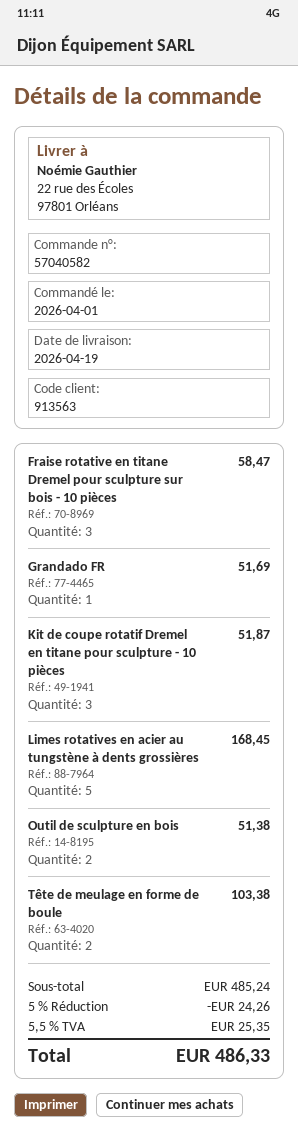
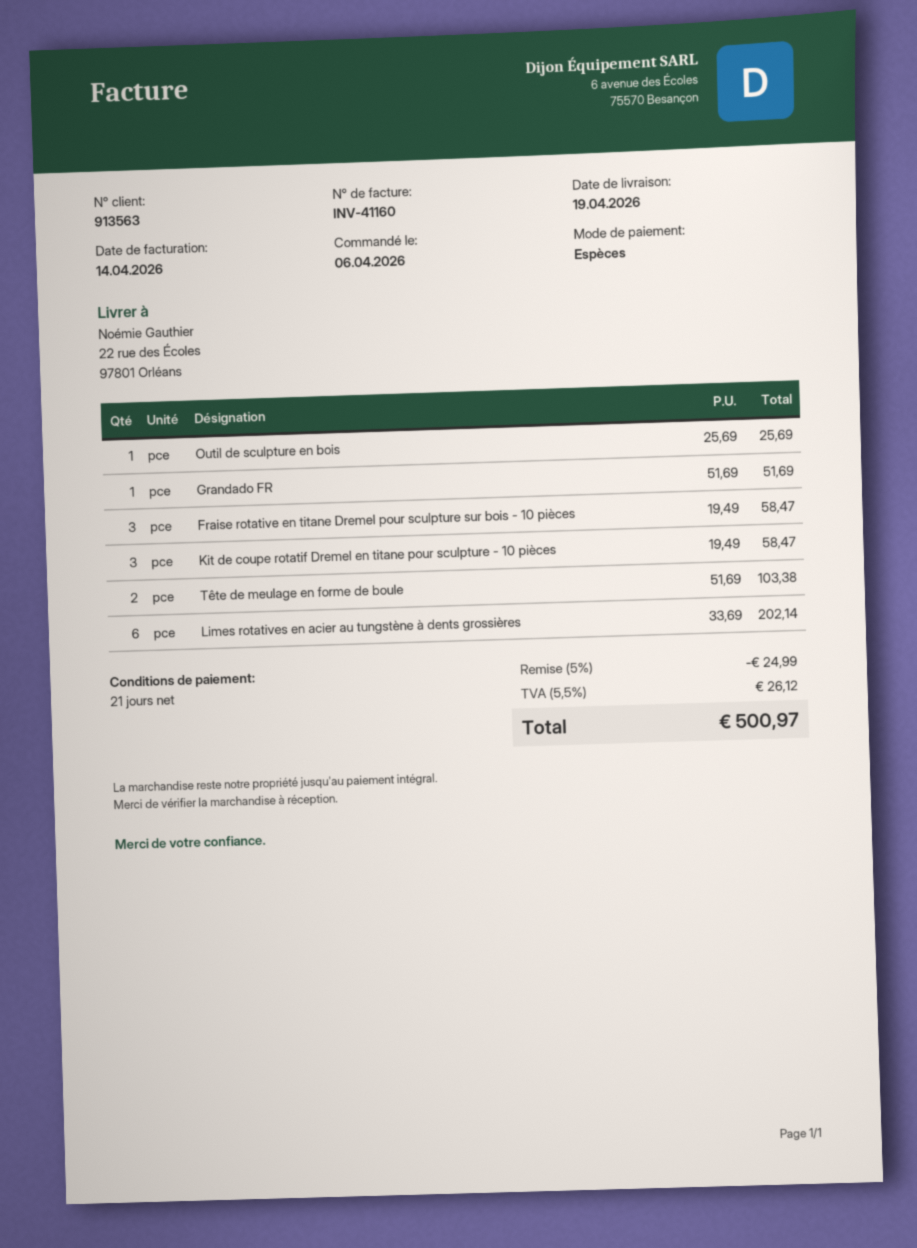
order date: 2026-04-01 -> 2026-04-06
Kit de coupe rotatif Dremel en titane pour sculpture - 10 pièces: 3 for 51.87 -> 3 for 58.47
Limes rotatives en acier au tungstène à dents grossières: 5 for 168.45 -> 6 for 202.14
Outil de sculpture en bois: 2 for 51.38 -> 1 for 25.69
discount: 5% = 24.26 -> 5% = 24.99
tax: 5.5% = 25.35 -> 5.5% = 26.12
total: 486.33 -> 500.97

